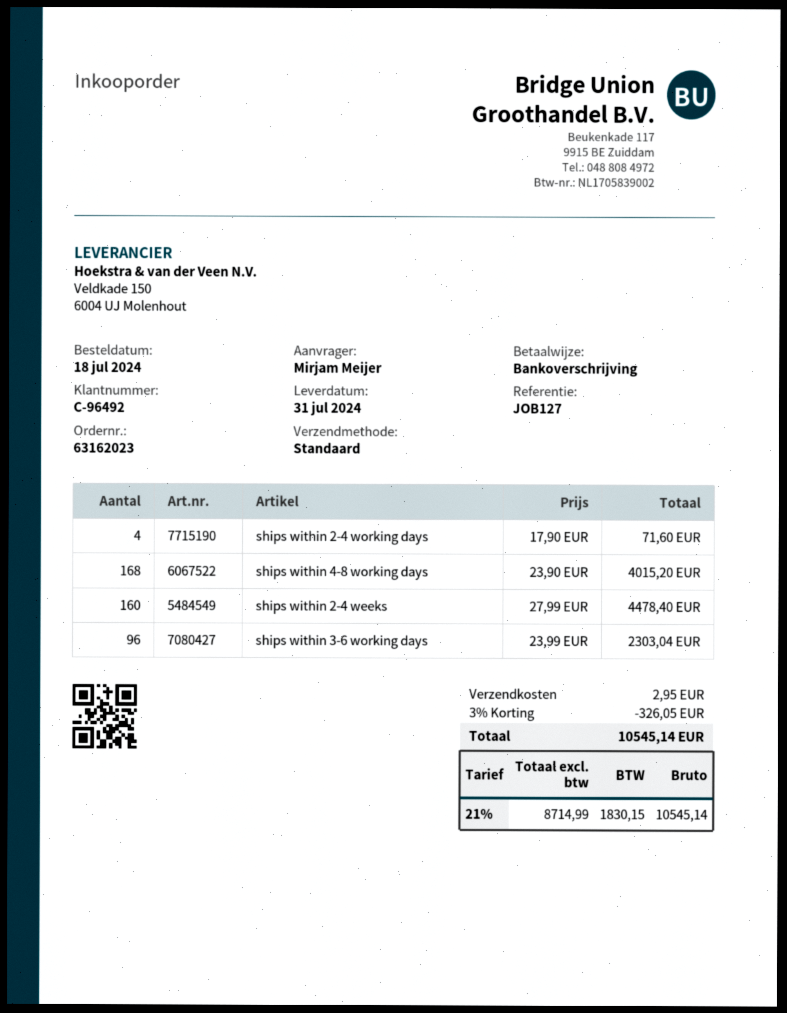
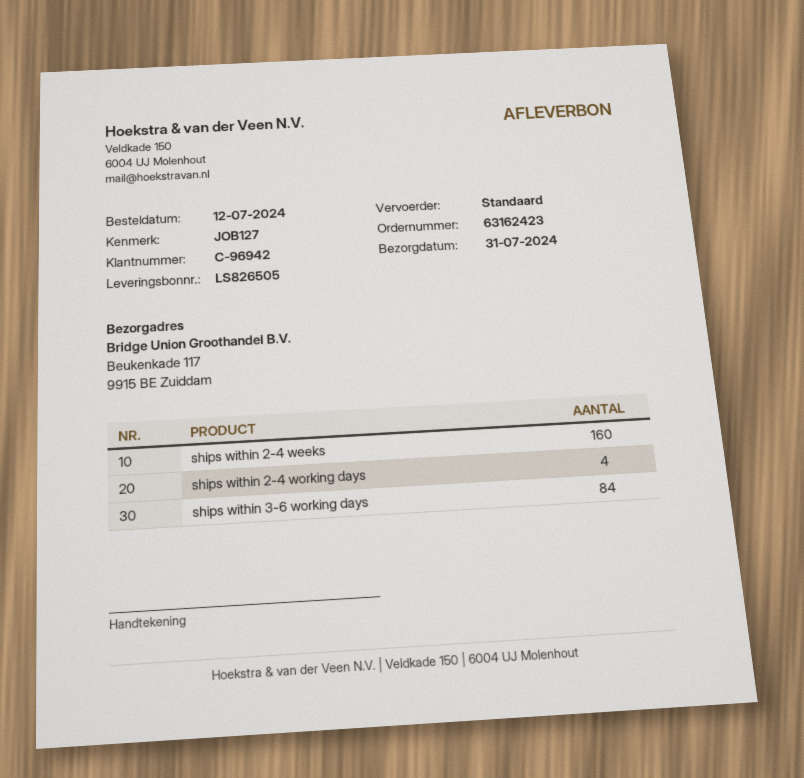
order number: 63162023 -> 63162423
order date: 2024-07-18 -> 2024-07-12
customer number: C-96492 -> C-96942
ships within 4-8 working days: 168 -> none
ships within 3-6 working days: 96 -> 84

